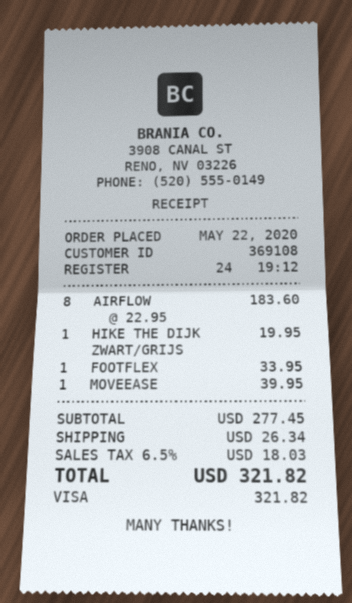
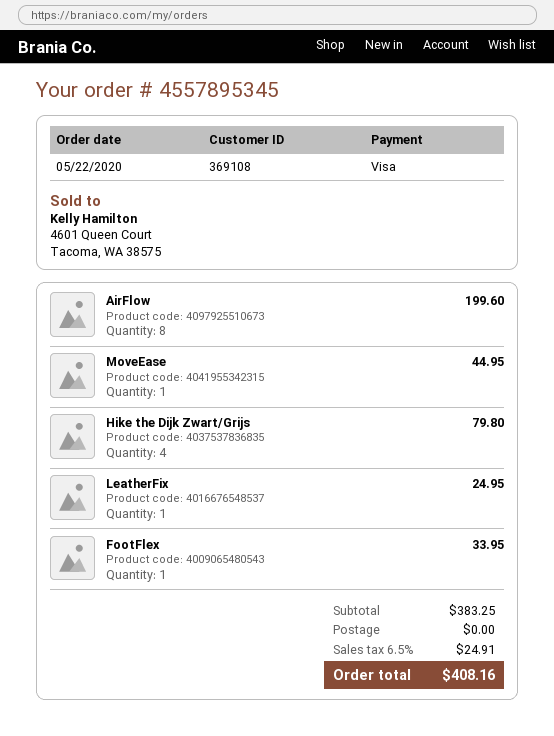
AIRFLOW: 8 for 183.60 -> 8 for 199.60
HIKE THE DIJK ZWART/GRIJS: 1 for 19.95 -> 4 for 79.80
MOVEEASE: 1 for 39.95 -> 1 for 44.95
LeatherFix: none -> 1 for 24.95
subtotal: 277.45 -> 383.25
shipping: 26.34 -> 0.00
tax: 6.5% = 18.03 -> 6.5% = 24.91
total: 321.82 -> 408.16

